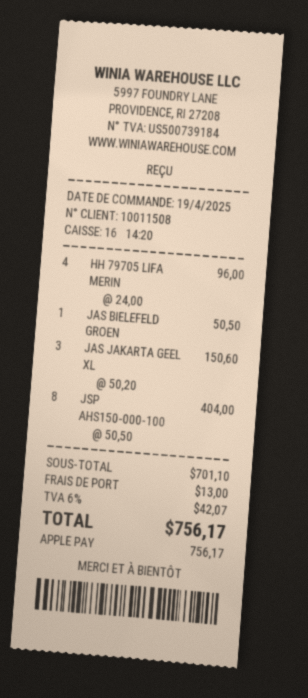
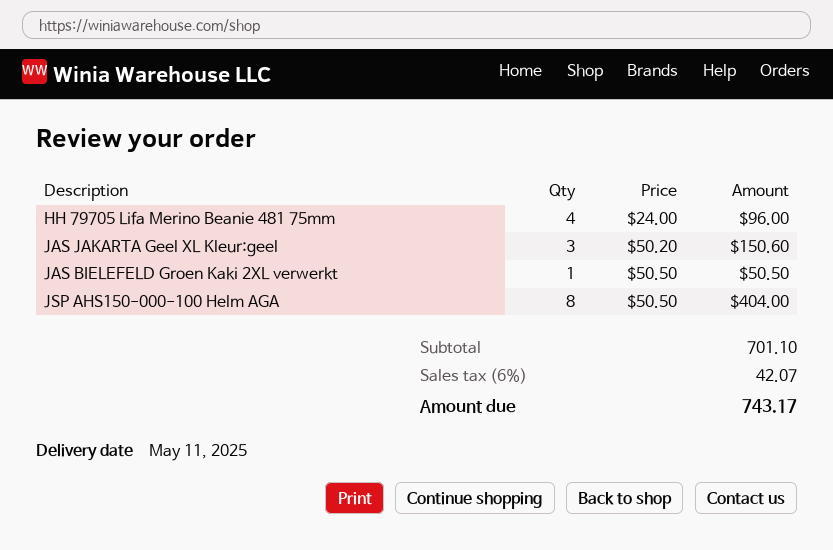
shipping: 13.00 -> none
total: 756.17 -> 743.17

